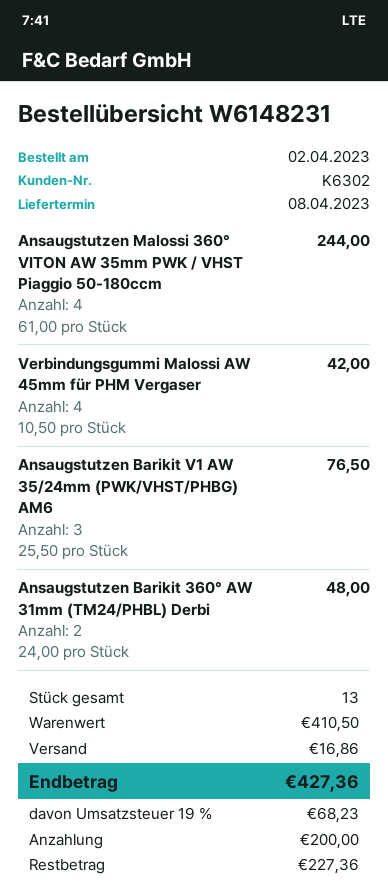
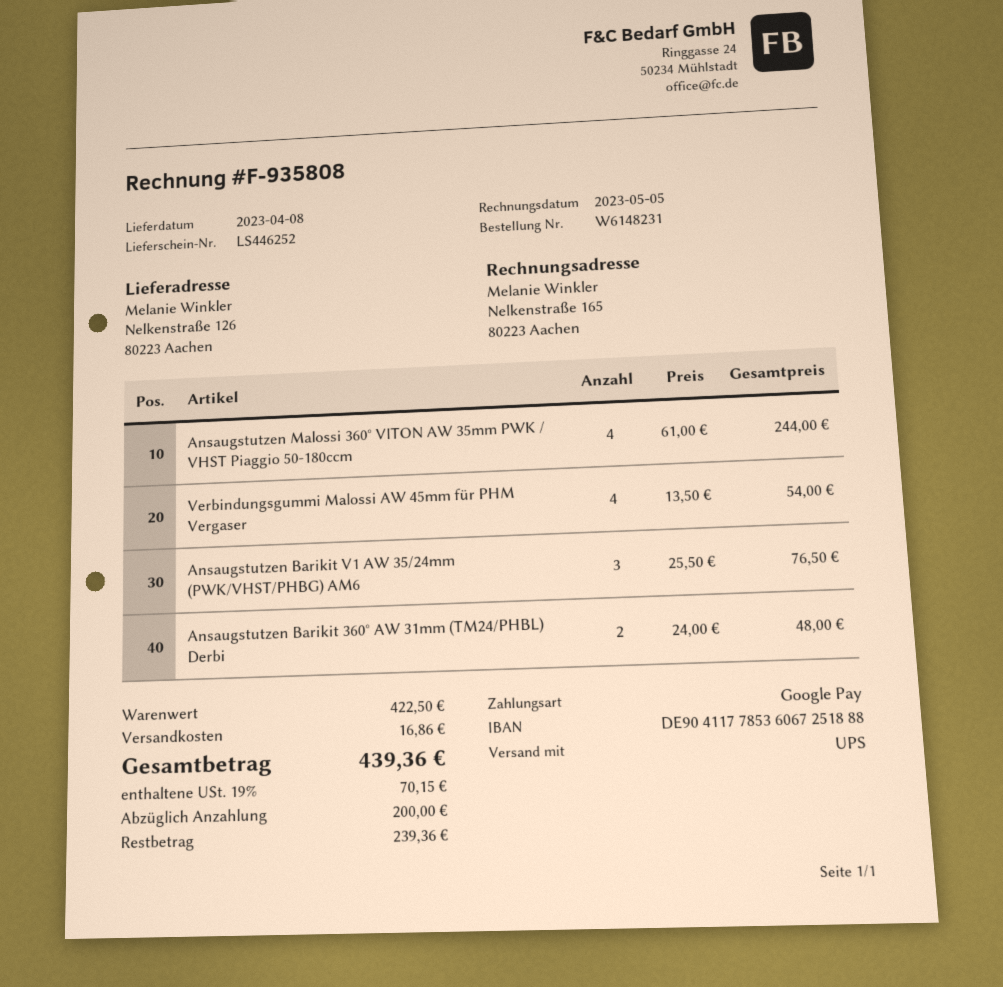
Verbindungsgummi Malossi AW 45mm für PHM Vergaser: 4 x 10.50 = 42.00 -> 4 x 13.50 = 54.00
subtotal: 410.50 -> 422.50
tax: 19% = 68.23 -> 19% = 70.15
total: 427.36 -> 439.36
balance: 227.36 -> 239.36

